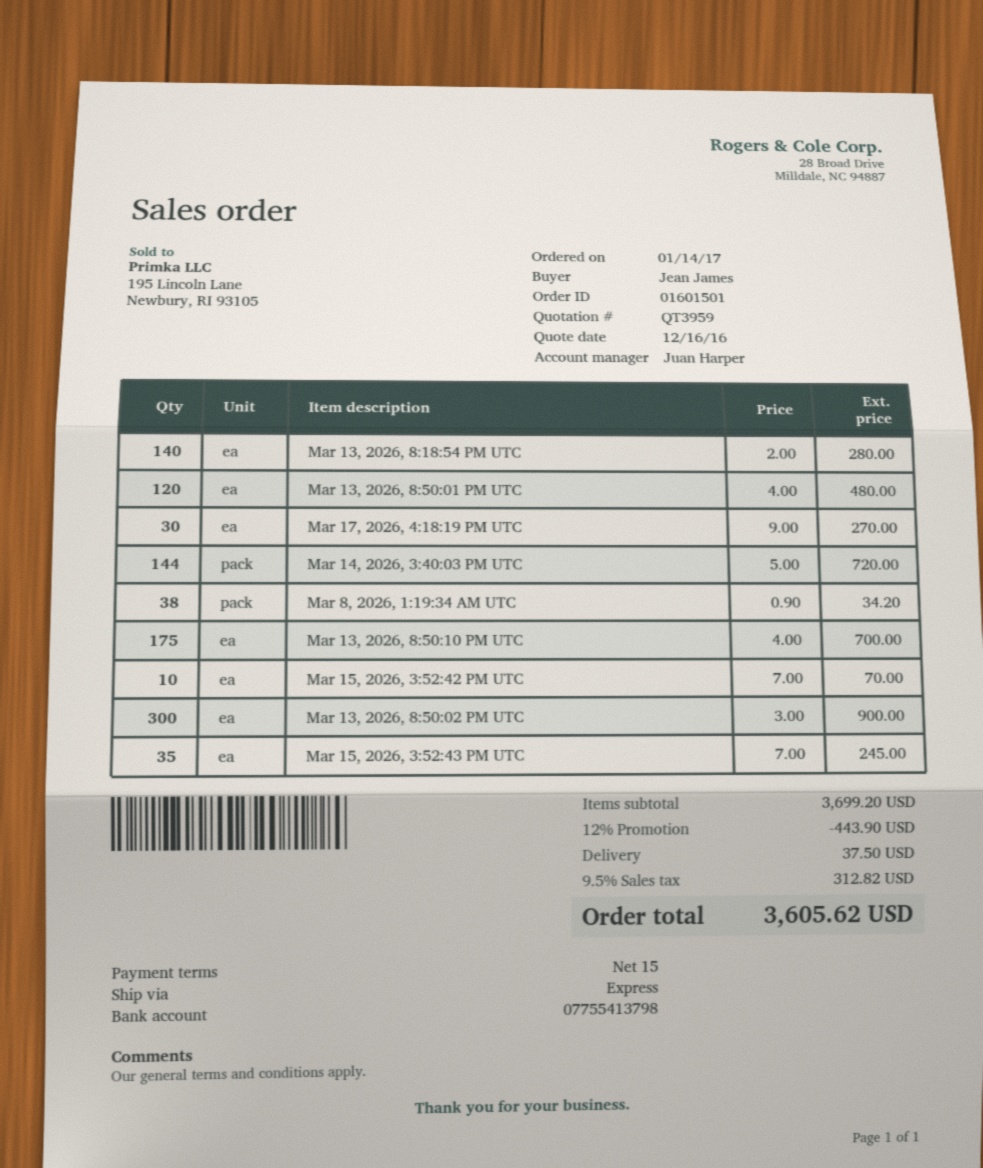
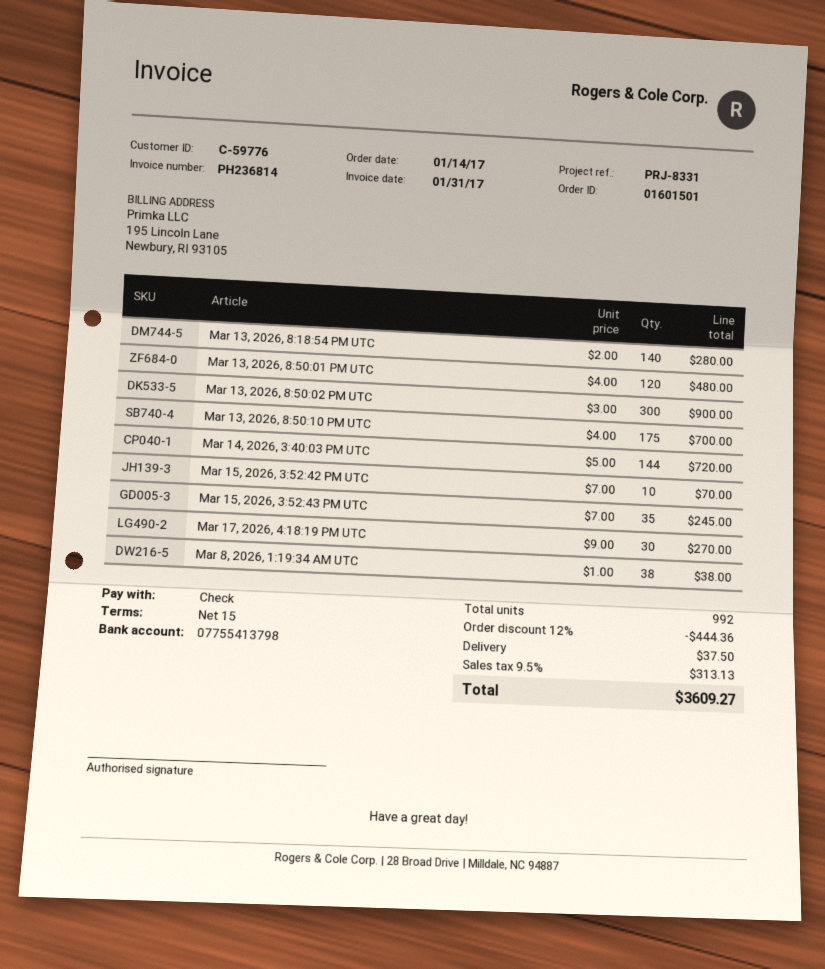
Mar 8, 2026, 1:19:34 AM UTC: 38 x 0.90 = 34.20 -> 38 x 1.00 = 38.00
discount: 12% = 443.90 -> 12% = 444.36
tax: 9.5% = 312.82 -> 9.5% = 313.13
total: 3605.62 -> 3609.27

